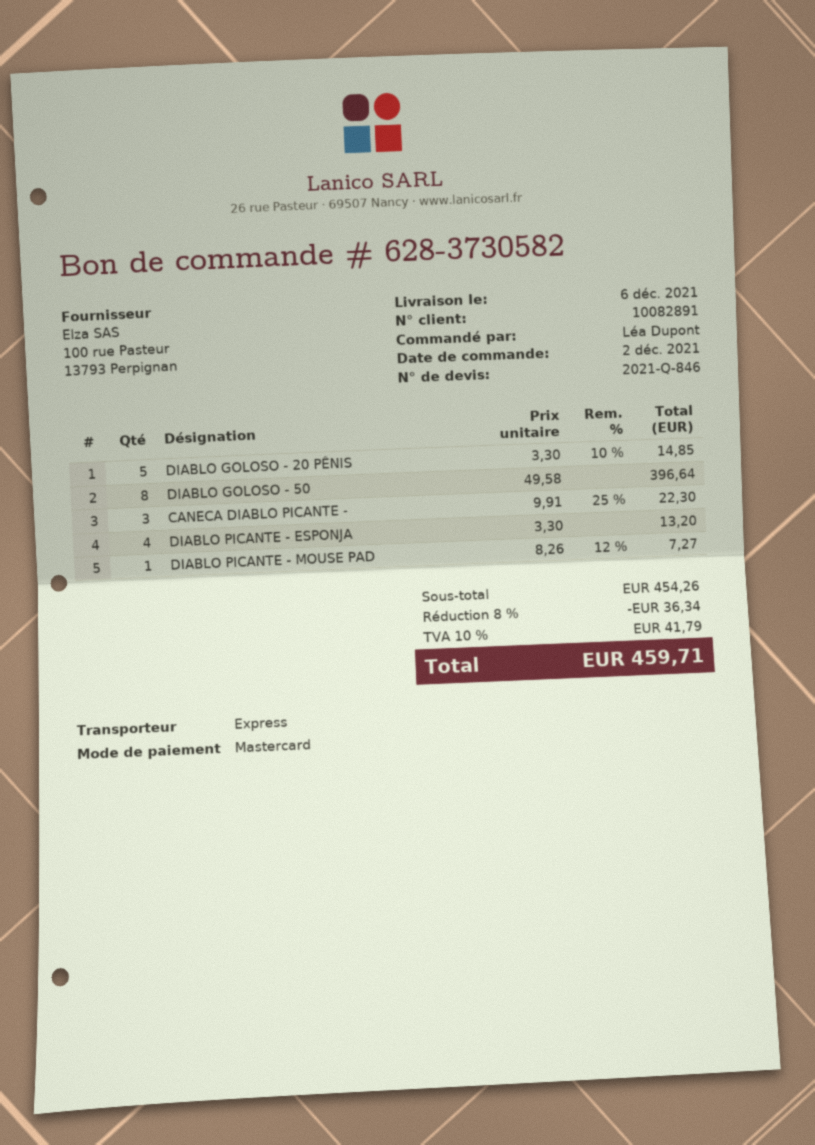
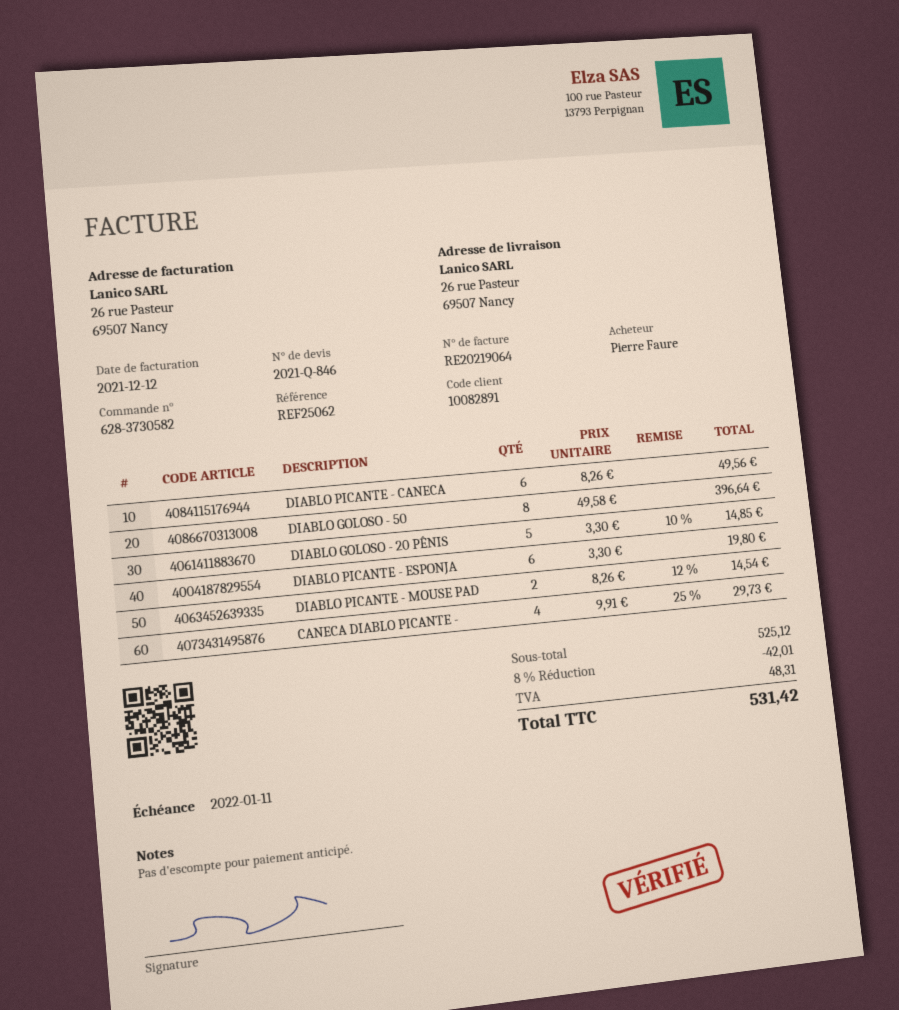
ordered by: Léa Dupont -> Pierre Faure
CANECA DIABLO PICANTE -: 3 x 9.91 - 25% = 22.30 -> 4 x 9.91 - 25% = 29.73
DIABLO PICANTE - ESPONJA: 4 x 3.30 = 13.20 -> 6 x 3.30 = 19.80
DIABLO PICANTE - MOUSE PAD: 1 x 8.26 - 12% = 7.27 -> 2 x 8.26 - 12% = 14.54
DIABLO PICANTE - CANECA: none -> 6 x 8.26 = 49.56
subtotal: 454.26 -> 525.12
discount: 8% = 36.34 -> 8% = 42.01
tax: 41.79 -> 48.31
total: 459.71 -> 531.42

